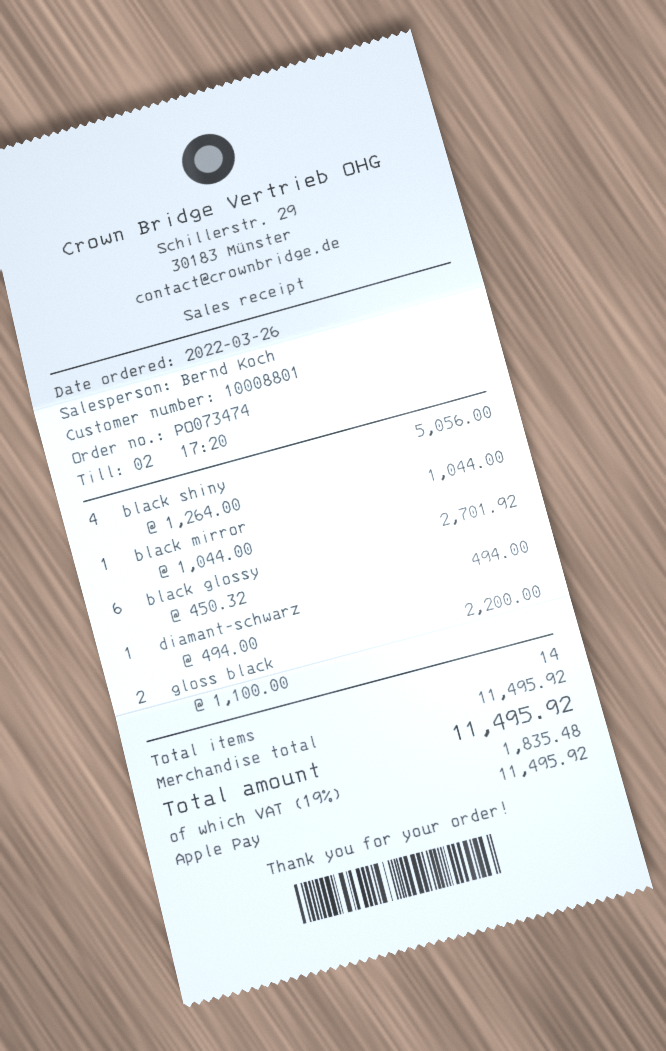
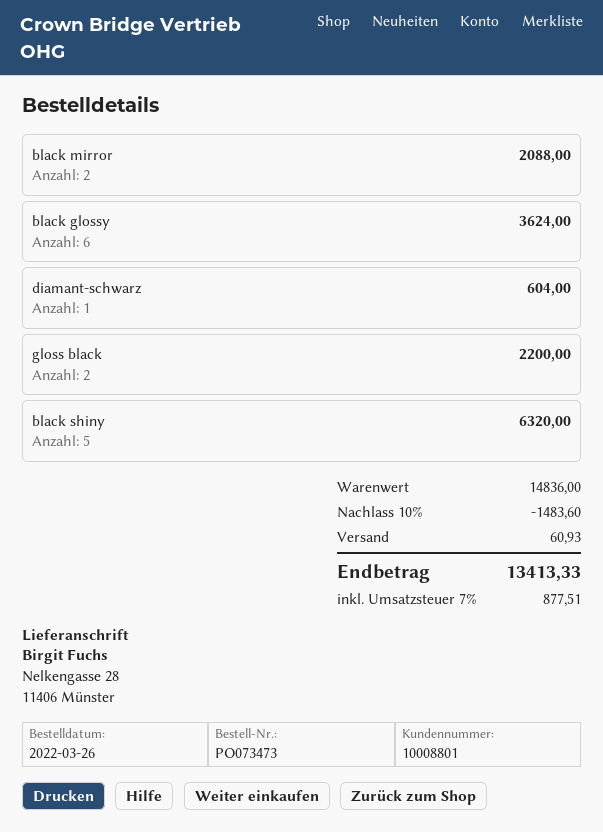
order number: PO073474 -> PO073473
black shiny: 4 for 5056.00 -> 5 for 6320.00
black mirror: 1 for 1044.00 -> 2 for 2088.00
black glossy: 6 for 2701.92 -> 6 for 3624.00
diamant-schwarz: 1 for 494.00 -> 1 for 604.00
subtotal: 11495.92 -> 14836.00
discount: none -> 10% = 1483.60
shipping: none -> 60.93
tax: 19% = 1835.48 -> 7% = 877.51
total: 11495.92 -> 13413.33

